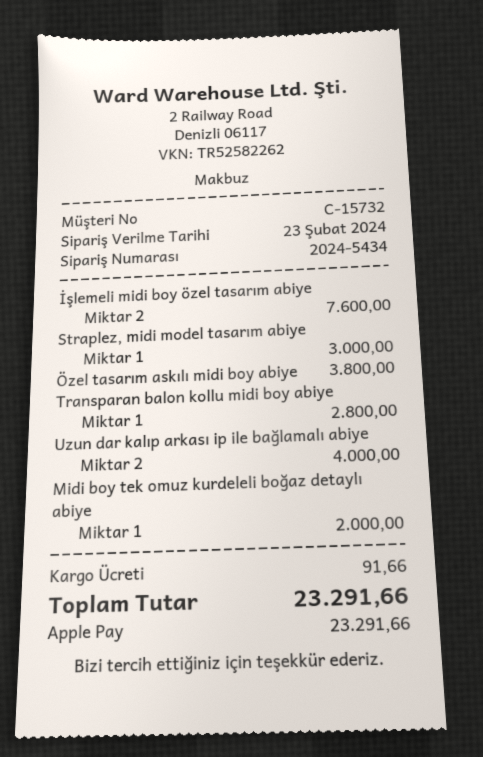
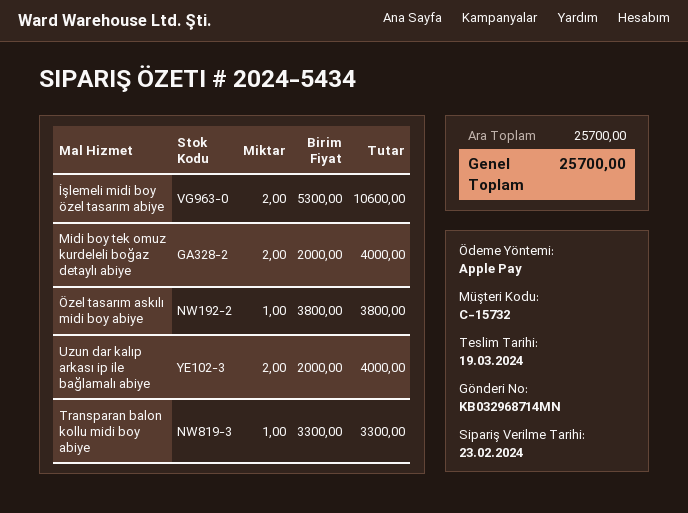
İşlemeli midi boy özel tasarım abiye: 2 for 7600.00 -> 2 for 10600.00
Straplez, midi model tasarım abiye: 1 for 3000.00 -> none
Transparan balon kollu midi boy abiye: 1 for 2800.00 -> 1 for 3300.00
Midi boy tek omuz kurdeleli boğaz detaylı abiye: 1 for 2000.00 -> 2 for 4000.00
shipping: 91.66 -> none
total: 23291.66 -> 25700.00

